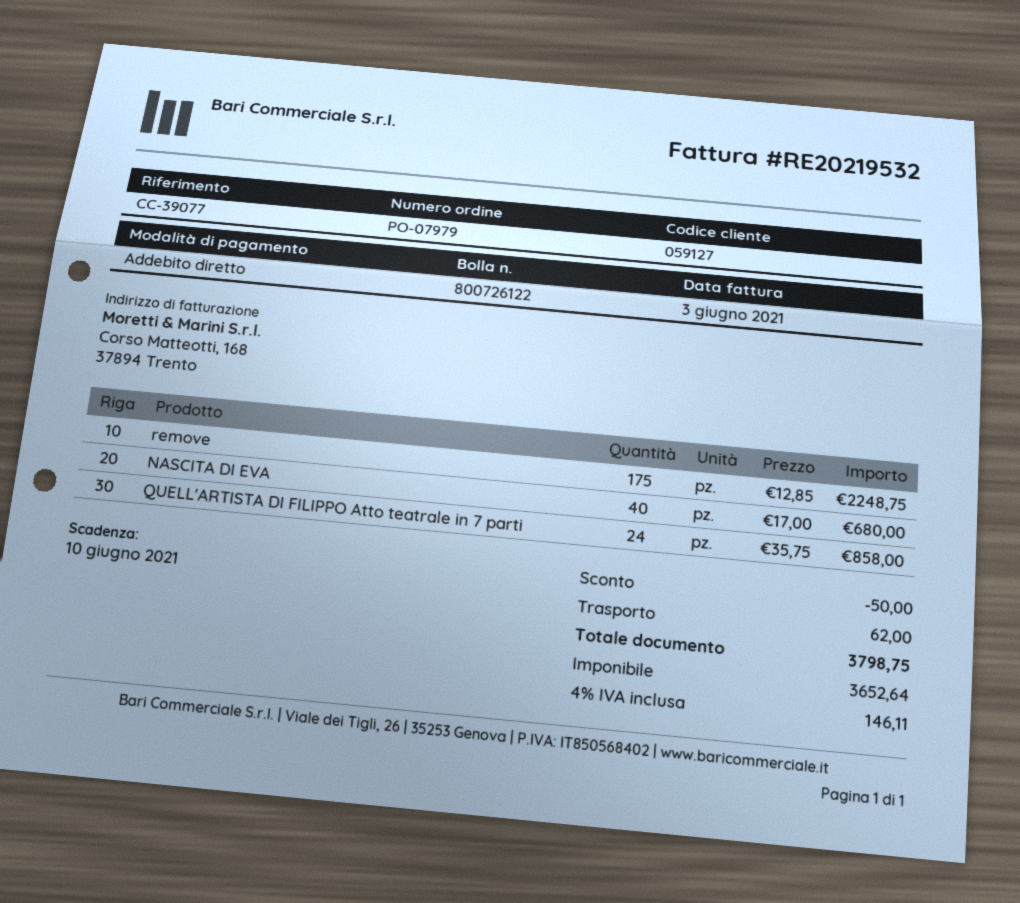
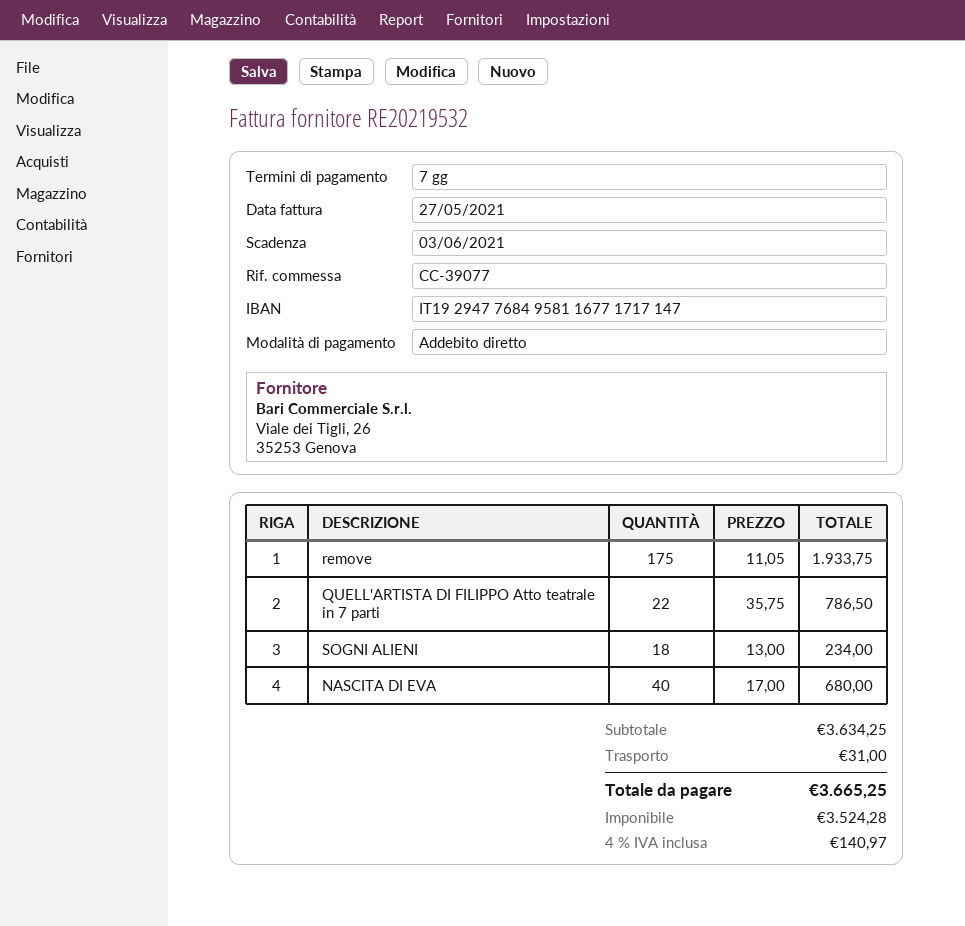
invoice date: 2021-06-03 -> 2021-05-27
due date: 2021-06-10 -> 2021-06-03
remove: 175 x 12.85 = 2248.75 -> 175 x 11.05 = 1933.75
QUELL'ARTISTA DI FILIPPO Atto teatrale in 7 parti: 24 x 35.75 = 858.00 -> 22 x 35.75 = 786.50
SOGNI ALIENI: none -> 18 x 13.00 = 234.00
discount: 50.00 -> none
shipping: 62.00 -> 31.00
net: 3652.64 -> 3524.28
tax: 4% = 146.11 -> 4% = 140.97
total: 3798.75 -> 3665.25

